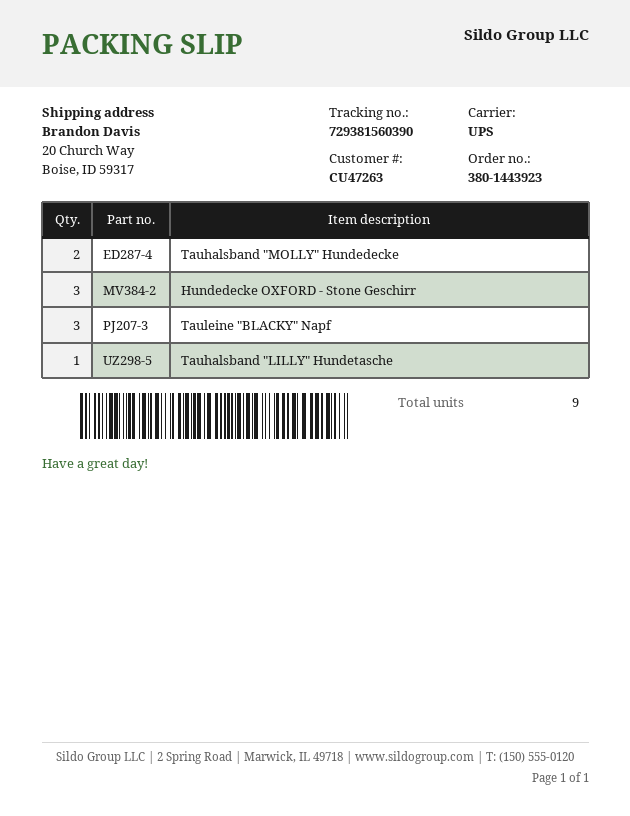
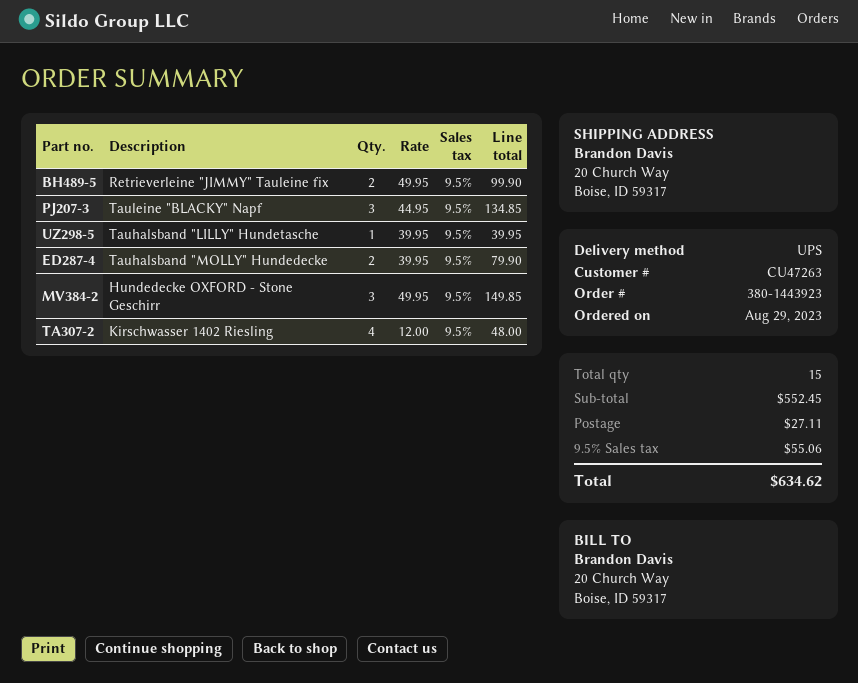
Retrieverleine "JIMMY" Tauleine fix: none -> 2
Kirschwasser 1402 Riesling: none -> 4
total quantity: 9 -> 15

